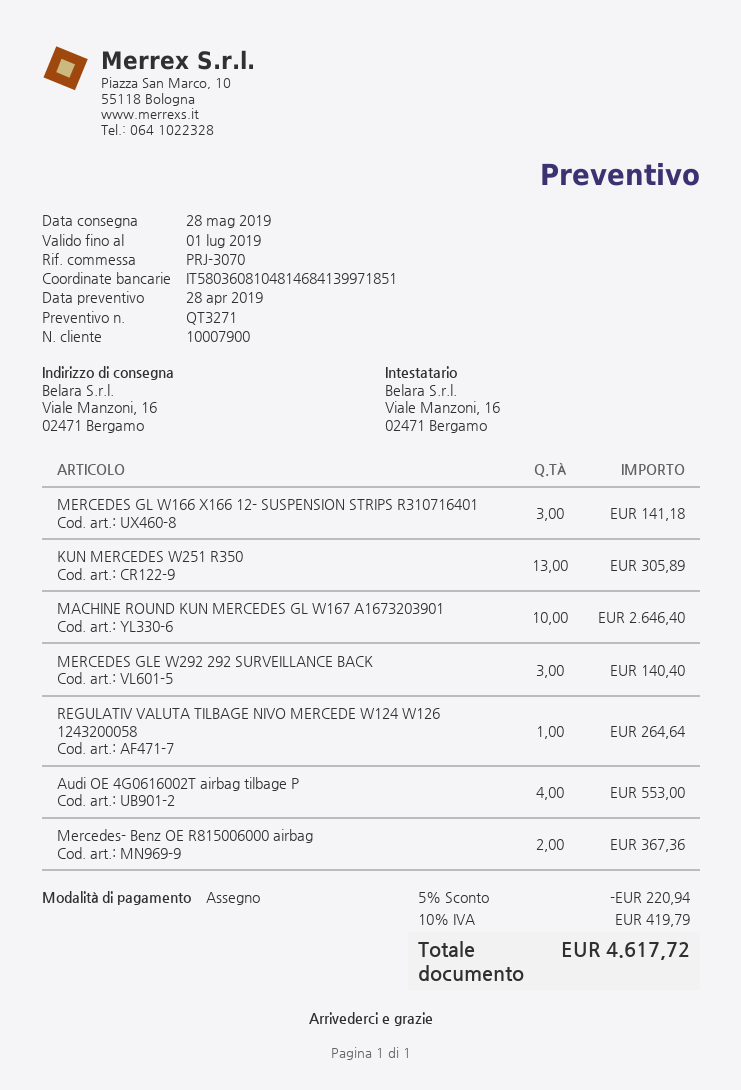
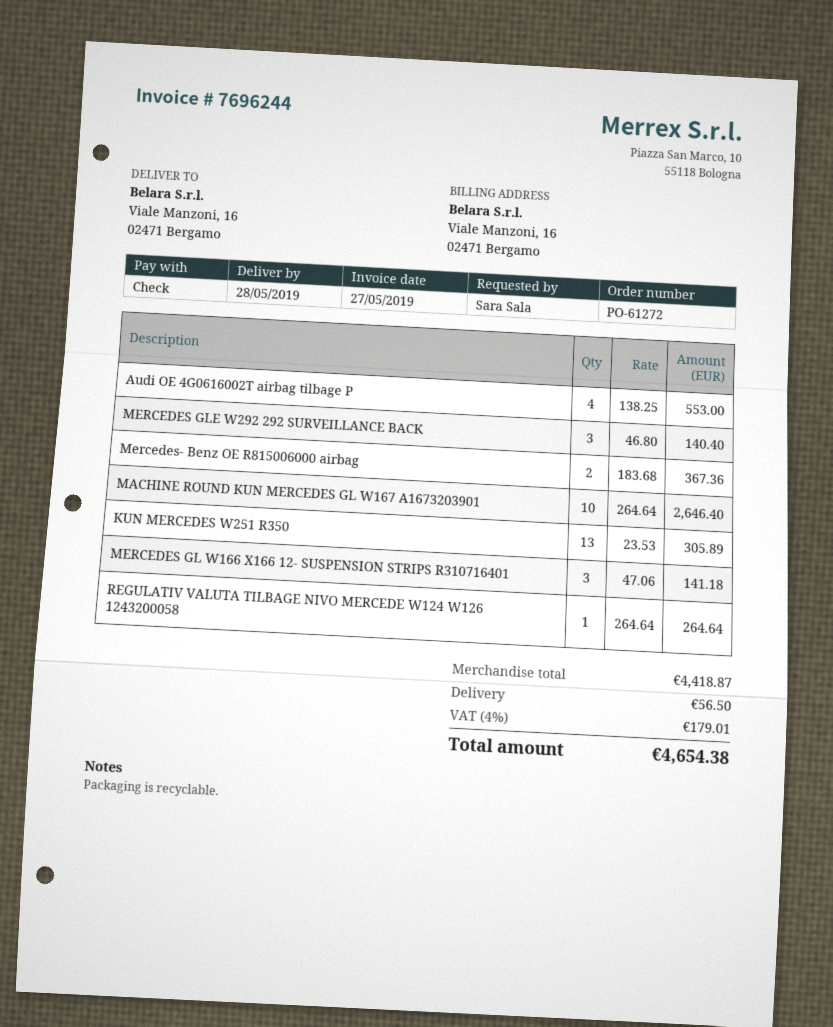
discount: 5% = 220.94 -> none
shipping: none -> 56.50
tax: 10% = 419.79 -> 4% = 179.01
total: 4617.72 -> 4654.38

